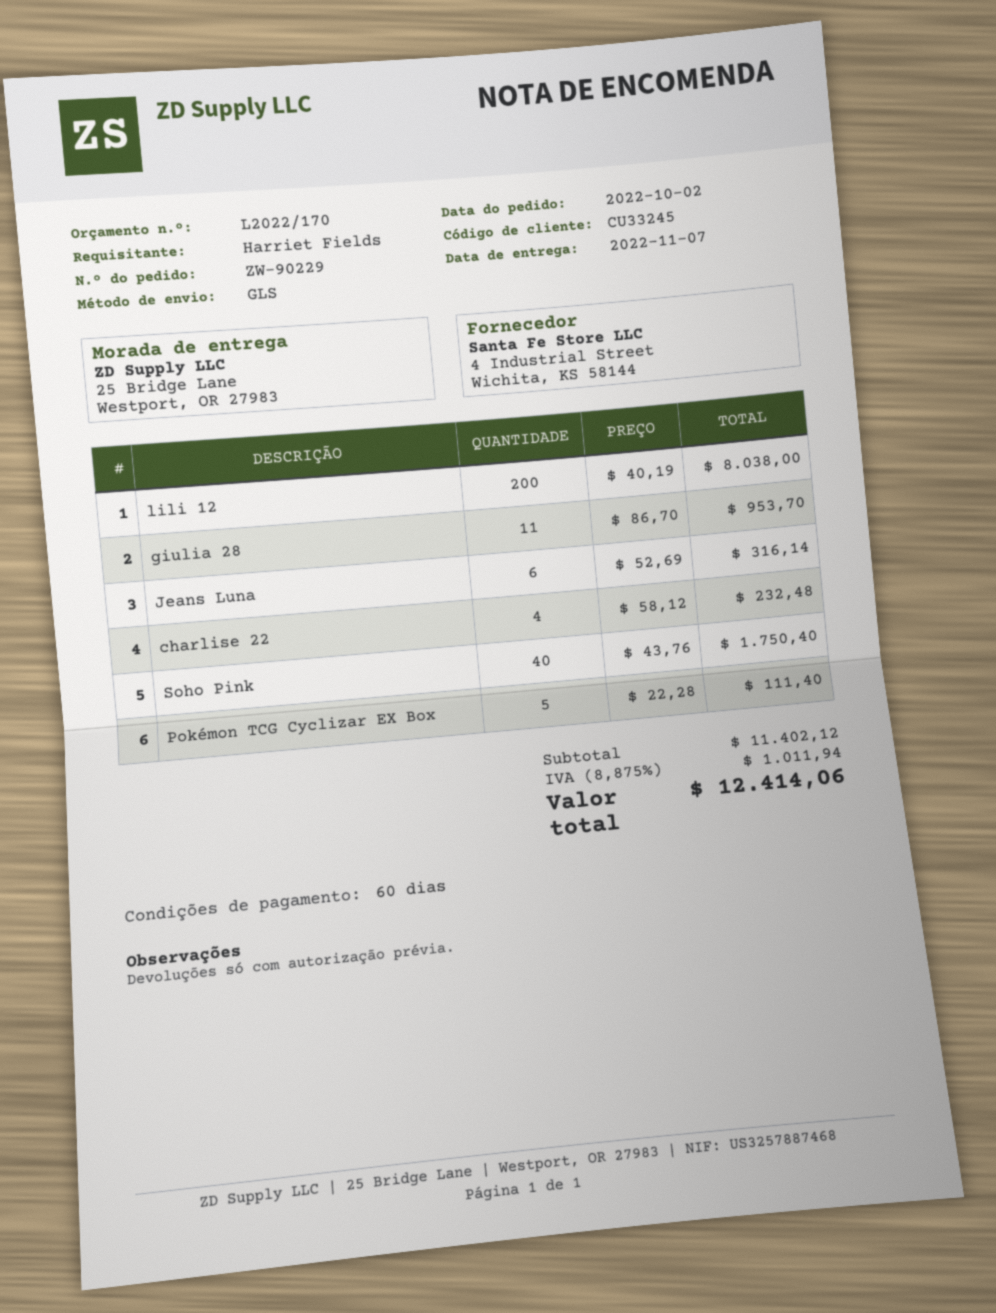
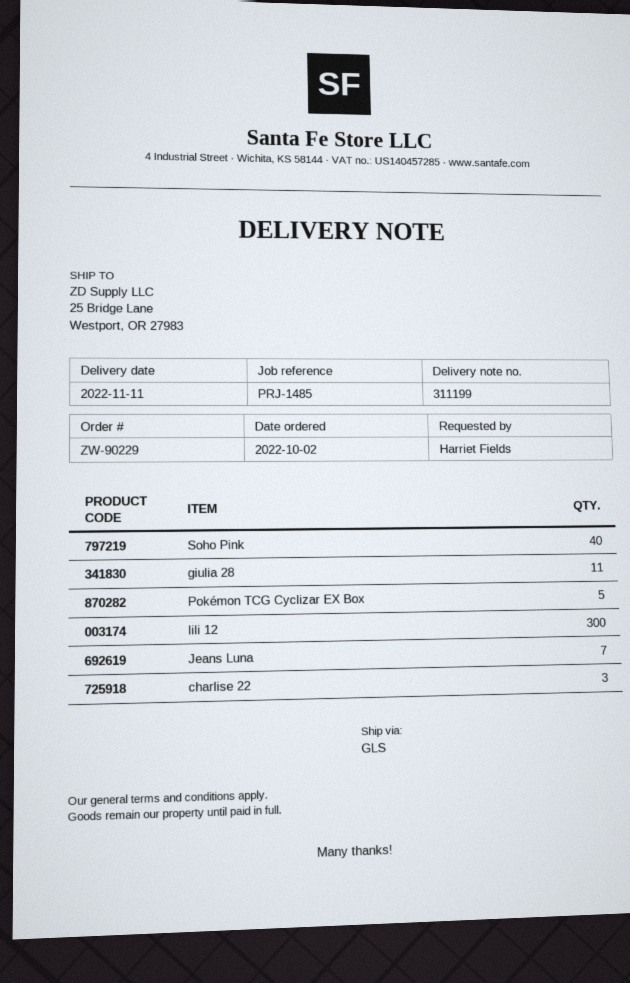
delivery date: 2022-11-07 -> 2022-11-11
lili 12: 200 -> 300
Jeans Luna: 6 -> 7
charlise 22: 4 -> 3

